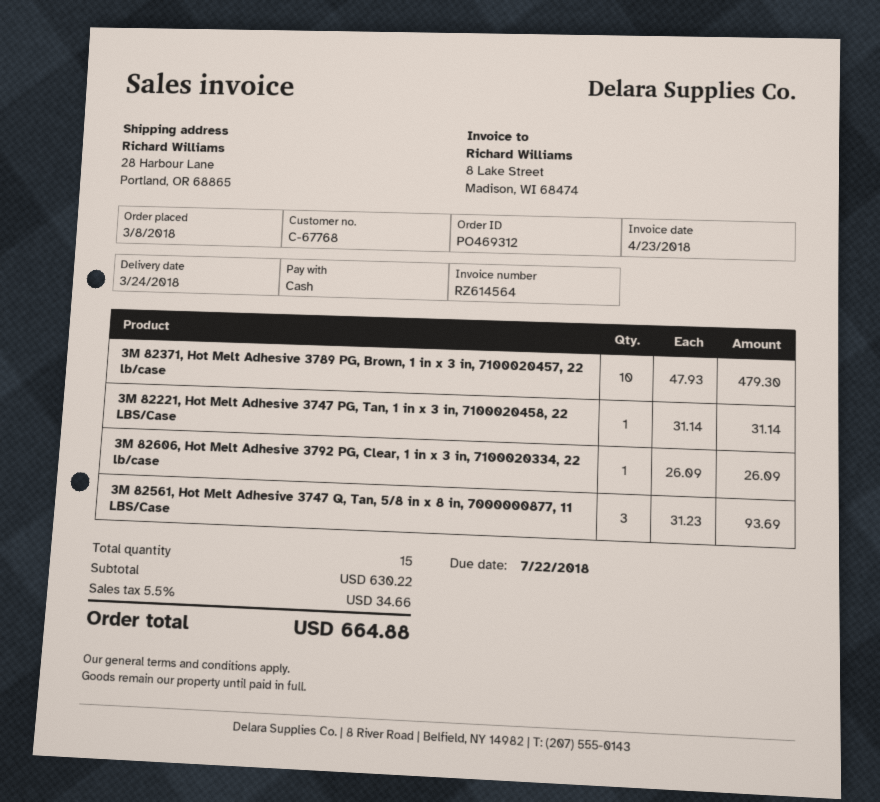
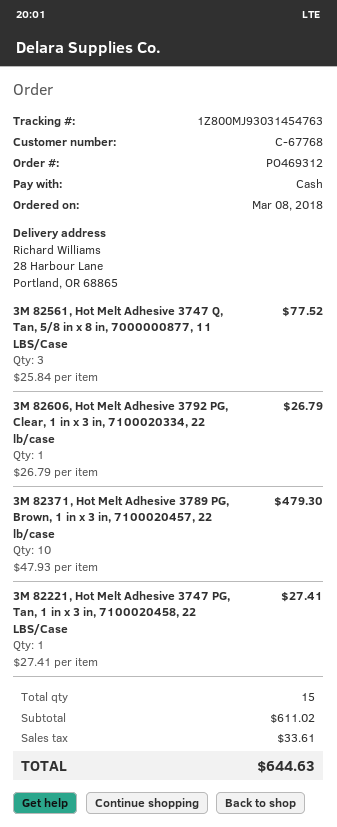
3M 82221, Hot Melt Adhesive 3747 PG, Tan, 1 in x 3 in, 7100020458, 22 LBS/Case: 1 x 31.14 = 31.14 -> 1 x 27.41 = 27.41
3M 82606, Hot Melt Adhesive 3792 PG, Clear, 1 in x 3 in, 7100020334, 22 lb/case: 1 x 26.09 = 26.09 -> 1 x 26.79 = 26.79
3M 82561, Hot Melt Adhesive 3747 Q, Tan, 5/8 in x 8 in, 7000000877, 11 LBS/Case: 3 x 31.23 = 93.69 -> 3 x 25.84 = 77.52
subtotal: 630.22 -> 611.02
tax: 34.66 -> 33.61
total: 664.88 -> 644.63

